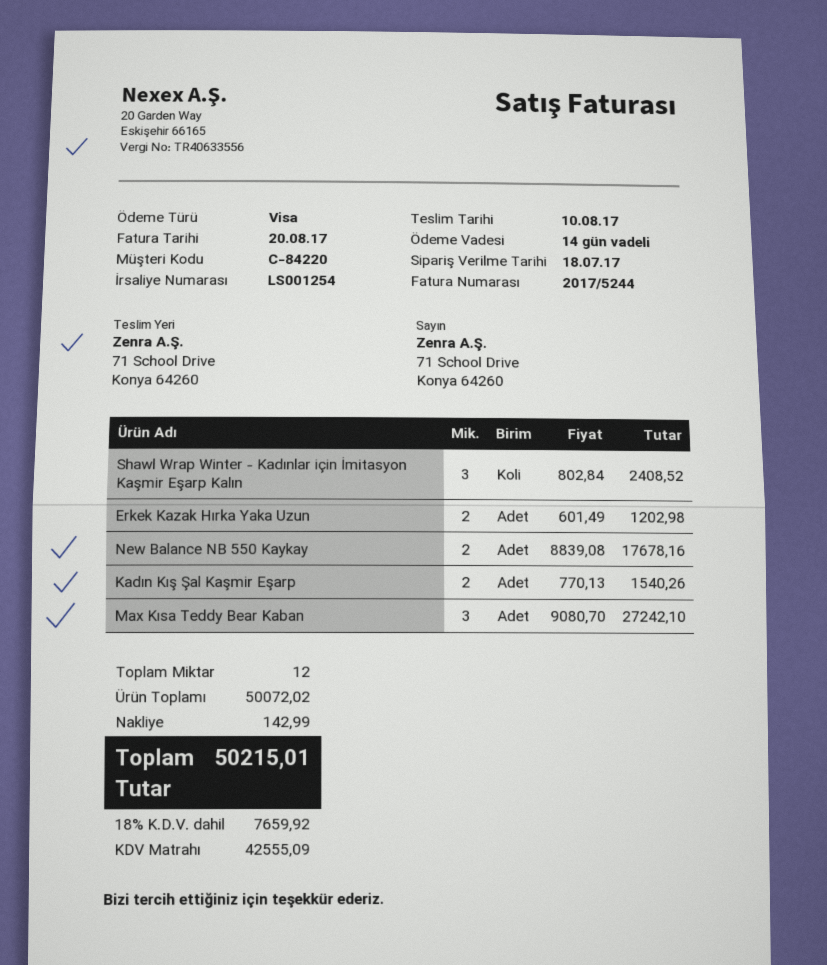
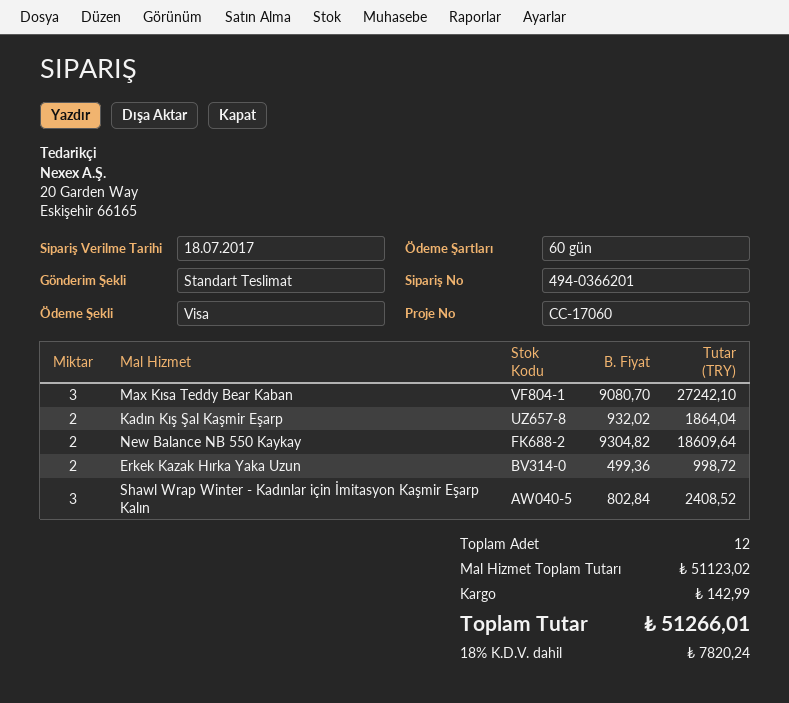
payment terms: 14 days -> 60 days
Erkek Kazak Hırka Yaka Uzun: 2 x 601.49 = 1202.98 -> 2 x 499.36 = 998.72
New Balance NB 550 Kaykay: 2 x 8839.08 = 17678.16 -> 2 x 9304.82 = 18609.64
Kadın Kış Şal Kaşmir Eşarp: 2 x 770.13 = 1540.26 -> 2 x 932.02 = 1864.04
subtotal: 50072.02 -> 51123.02
tax: 18% = 7659.92 -> 18% = 7820.24
total: 50215.01 -> 51266.01

